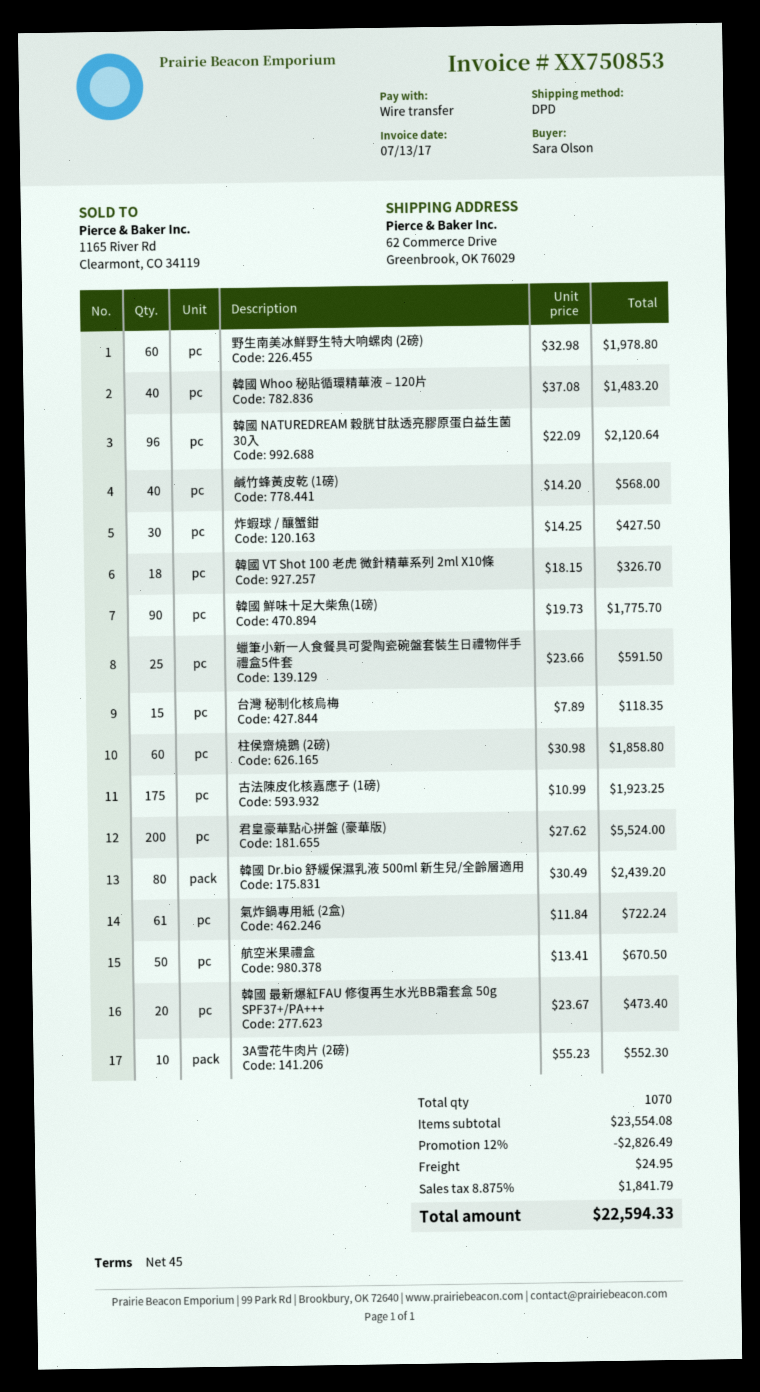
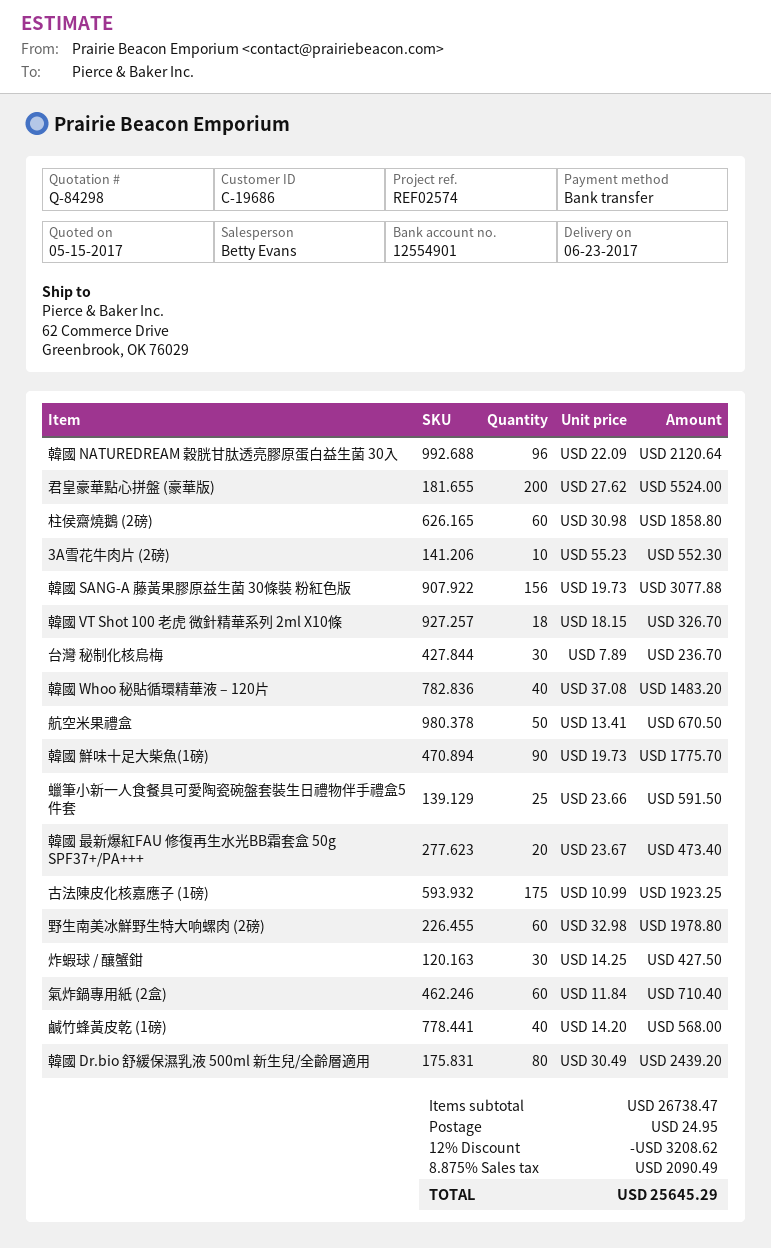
台灣 秘制化核烏梅: 15 x 7.89 = 118.35 -> 30 x 7.89 = 236.70
氣炸鍋專用紙 (2盒): 61 x 11.84 = 722.24 -> 60 x 11.84 = 710.40
韓國 SANG-A 藤黃果膠原益生菌 30條裝 粉紅色版: none -> 156 x 19.73 = 3077.88
subtotal: 23554.08 -> 26738.47
discount: 12% = 2826.49 -> 12% = 3208.62
tax: 8.875% = 1841.79 -> 8.875% = 2090.49
total: 22594.33 -> 25645.29

